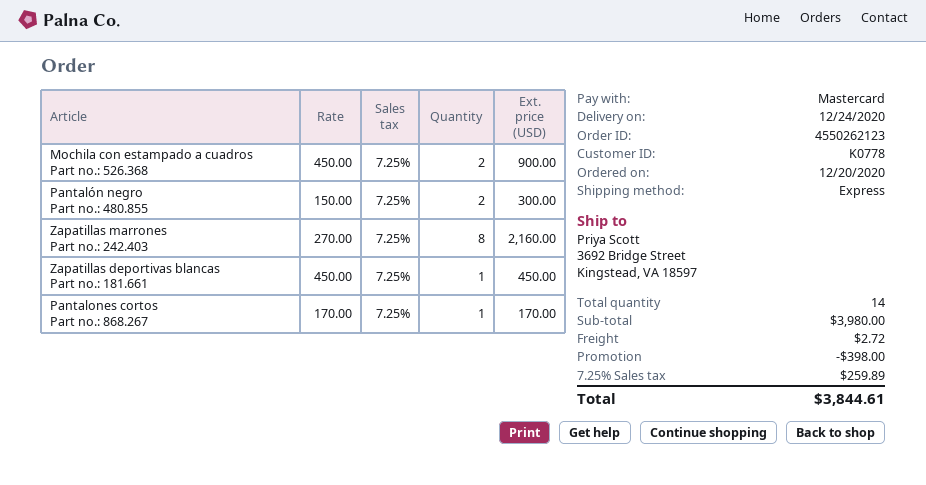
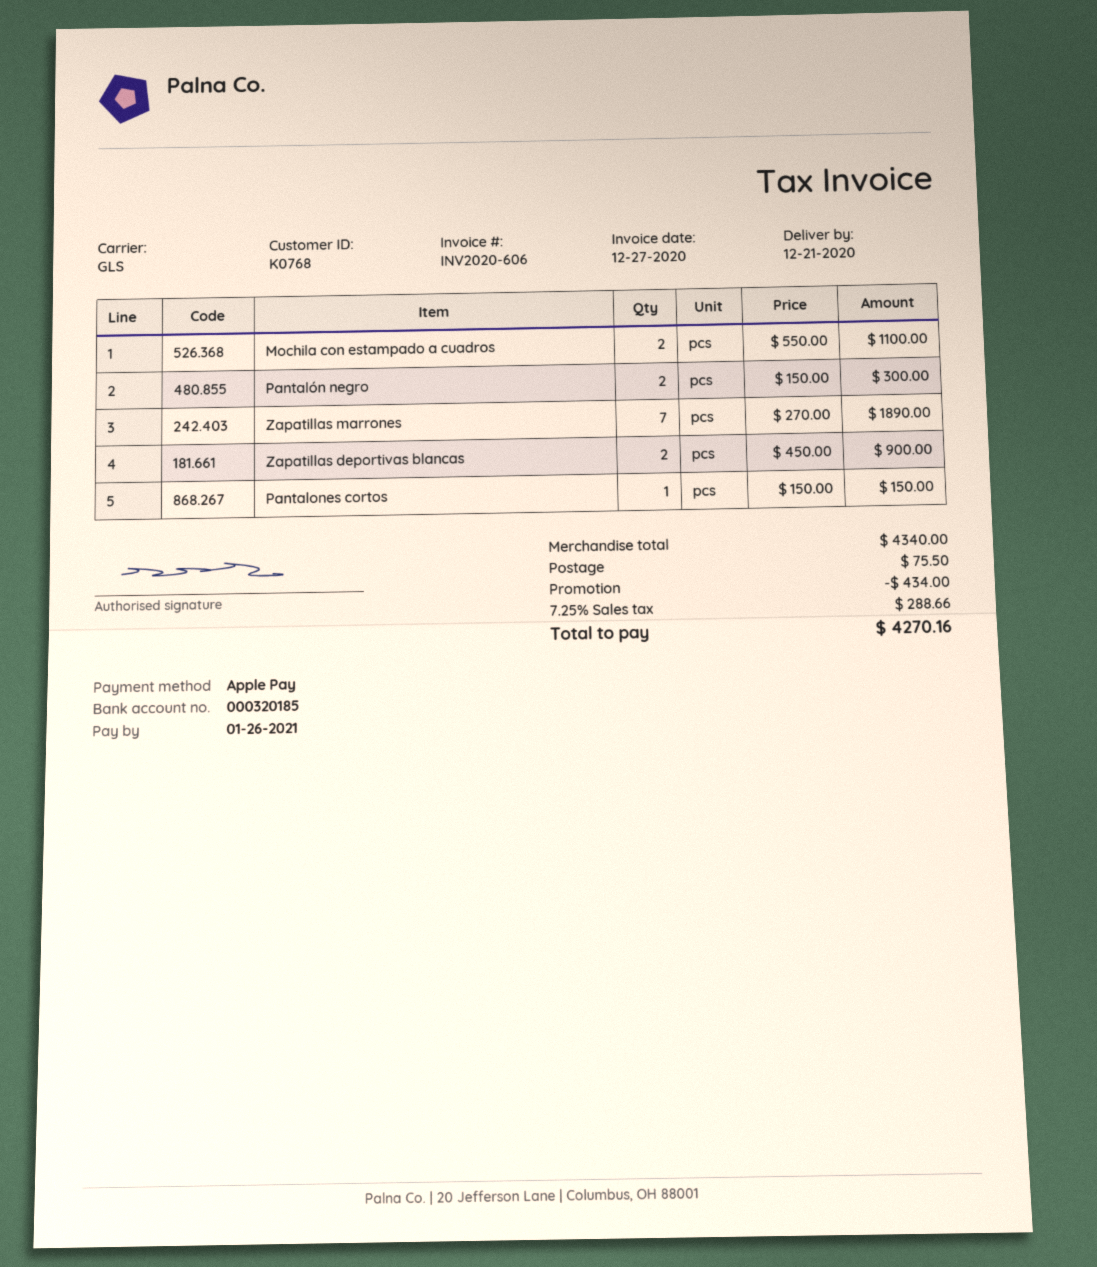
delivery date: 2020-12-24 -> 2020-12-21
customer number: K0778 -> K0768
payment method: Mastercard -> Apple Pay
shipping method: express -> GLS
Mochila con estampado a cuadros: 2 x 450.00 = 900.00 -> 2 x 550.00 = 1100.00
Zapatillas marrones: 8 x 270.00 = 2160.00 -> 7 x 270.00 = 1890.00
Zapatillas deportivas blancas: 1 x 450.00 = 450.00 -> 2 x 450.00 = 900.00
Pantalones cortos: 1 x 170.00 = 170.00 -> 1 x 150.00 = 150.00
subtotal: 3980.00 -> 4340.00
discount: 398.00 -> 434.00
shipping: 2.72 -> 75.50
tax: 7.25% = 259.89 -> 7.25% = 288.66
total: 3844.61 -> 4270.16

